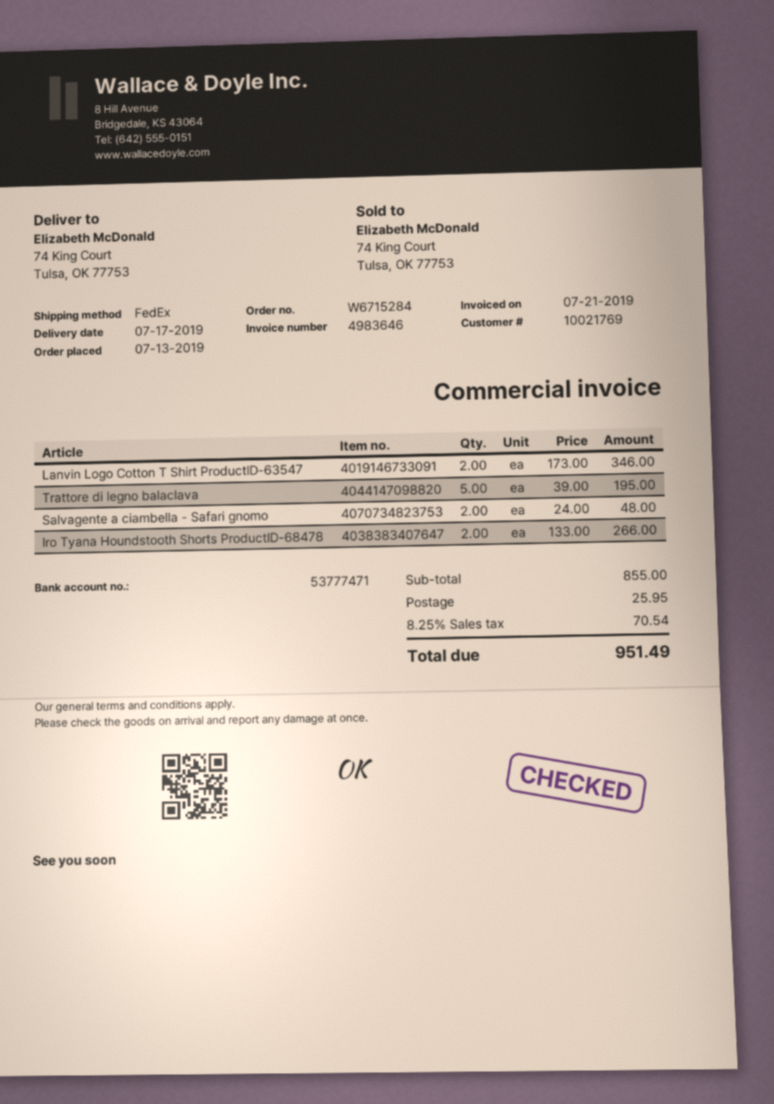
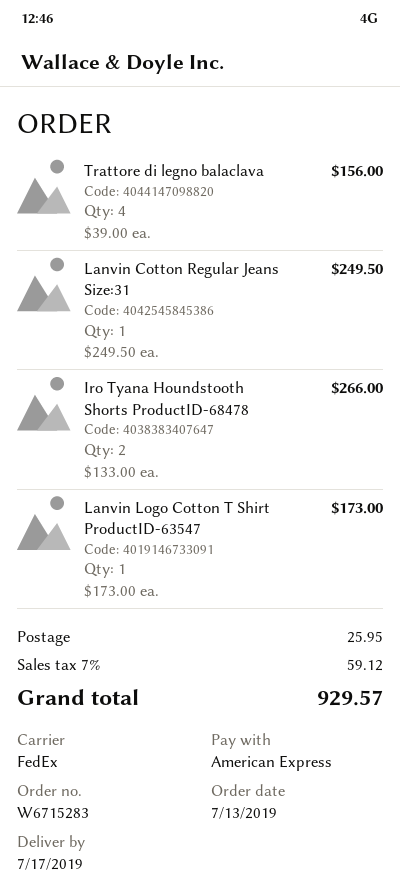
order number: W6715284 -> W6715283
Lanvin Logo Cotton T Shirt ProductID-63547: 2 x 173.00 = 346.00 -> 1 x 173.00 = 173.00
Trattore di legno balaclava: 5 x 39.00 = 195.00 -> 4 x 39.00 = 156.00
Salvagente a ciambella - Safari gnomo: 2 x 24.00 = 48.00 -> none
Lanvin Cotton Regular Jeans Size:31: none -> 1 x 249.50 = 249.50
tax: 8.25% = 70.54 -> 7% = 59.12
total: 951.49 -> 929.57

